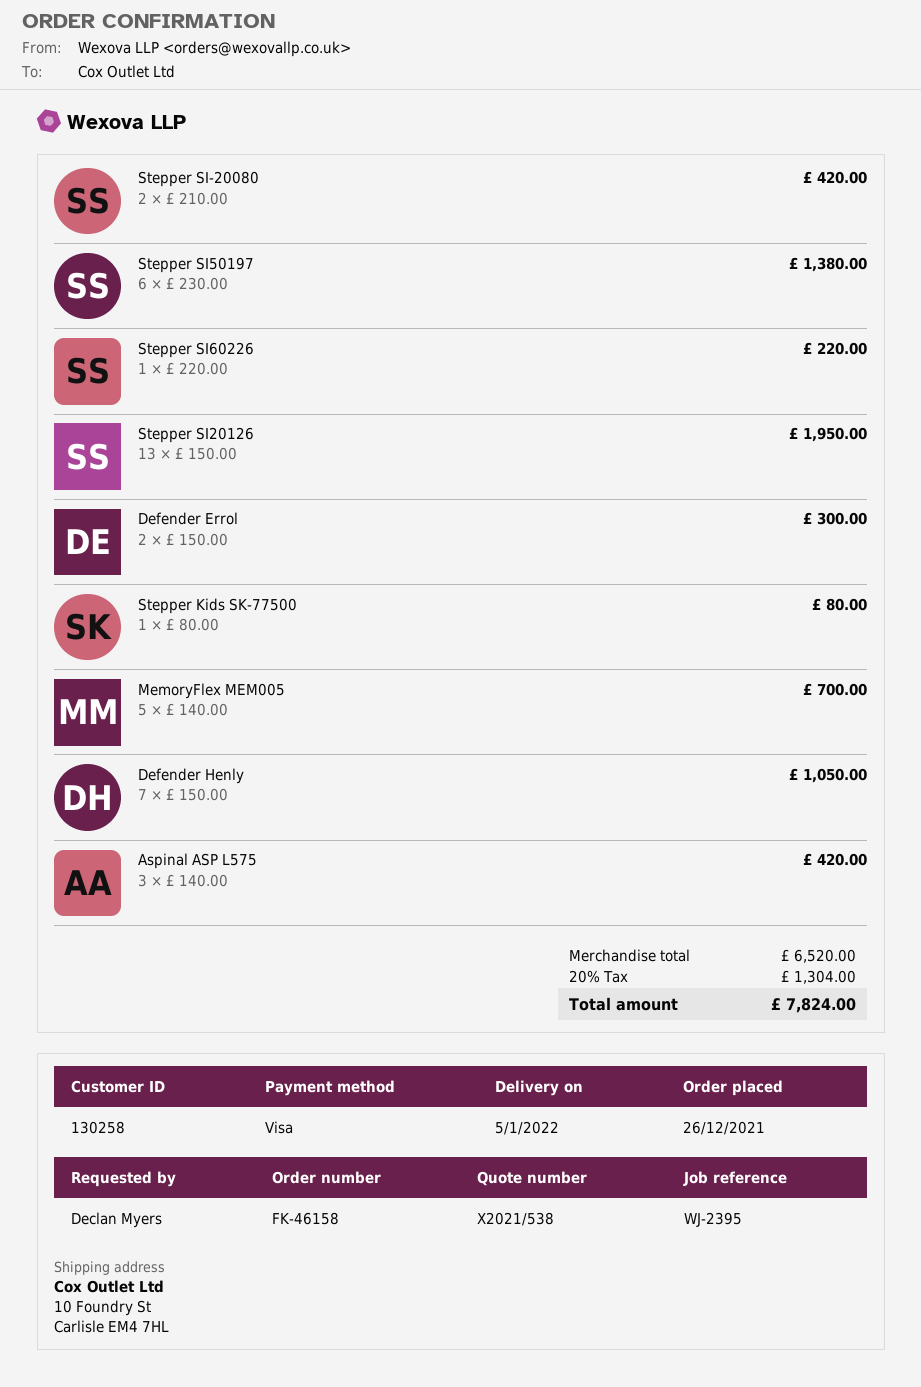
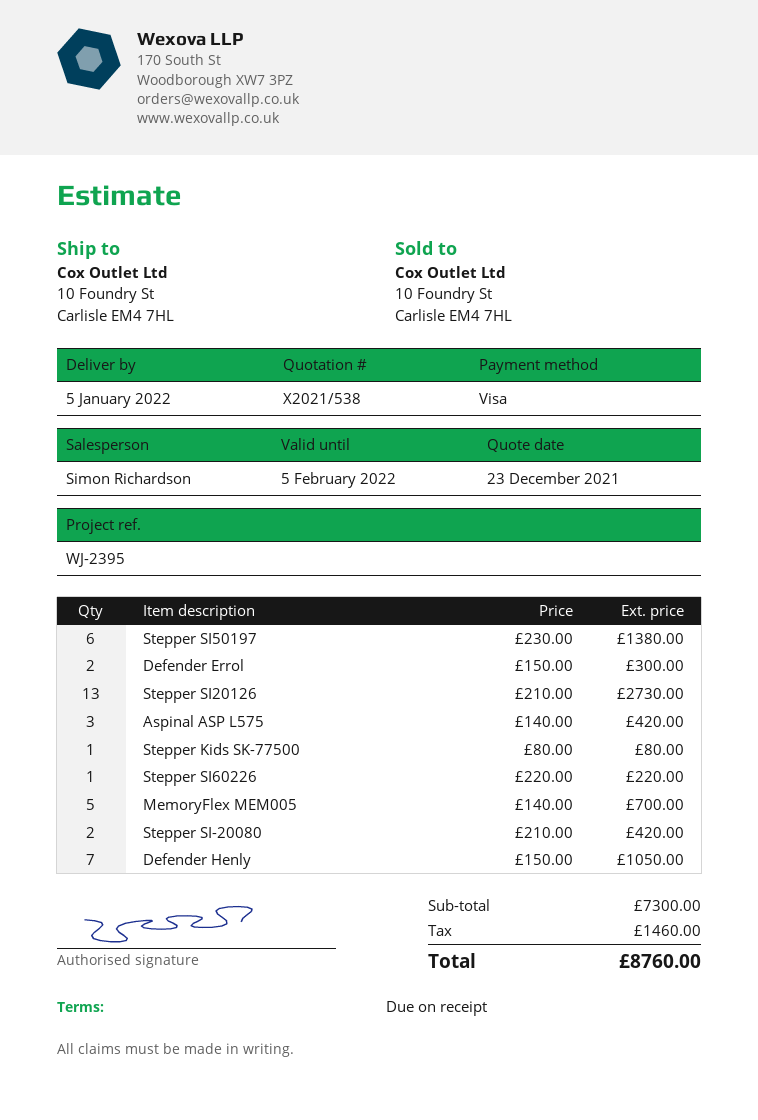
Stepper SI20126: 13 x 150.00 = 1950.00 -> 13 x 210.00 = 2730.00
subtotal: 6520.00 -> 7300.00
tax: 1304.00 -> 1460.00
total: 7824.00 -> 8760.00

